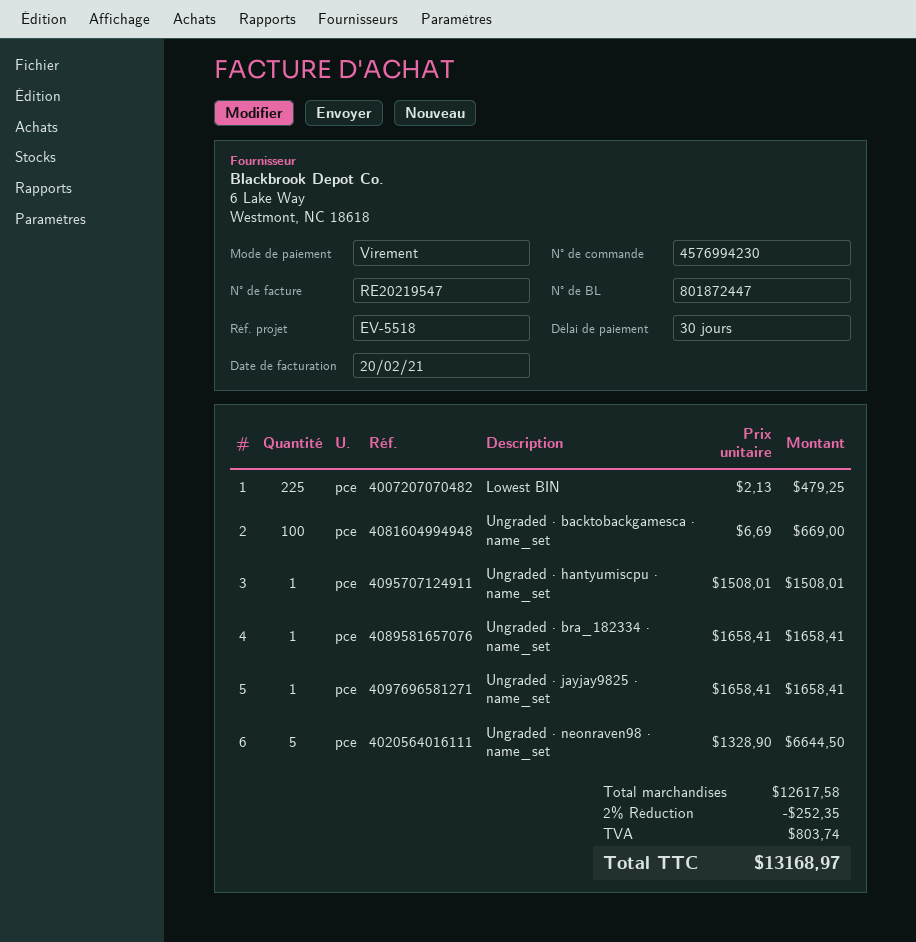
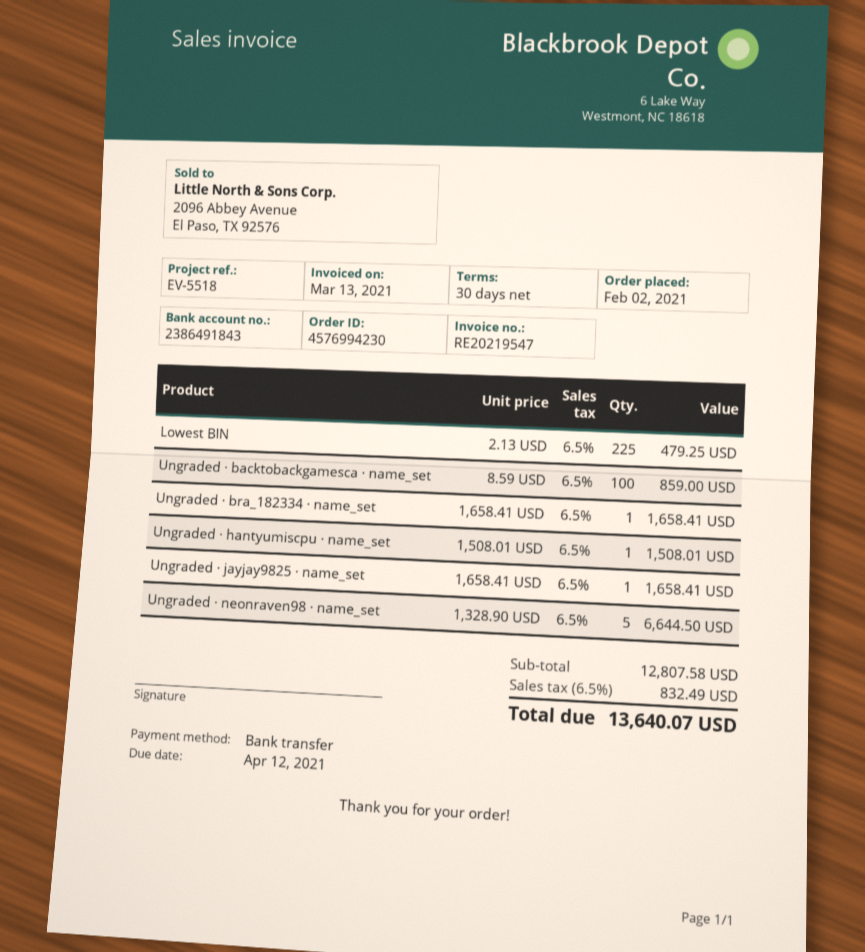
invoice date: 2021-02-20 -> 2021-03-13
Ungraded · backtobackgamesca · name_set: 100 x 6.69 = 669.00 -> 100 x 8.59 = 859.00
subtotal: 12617.58 -> 12807.58
discount: 2% = 252.35 -> none
tax: 803.74 -> 832.49
total: 13168.97 -> 13640.07

